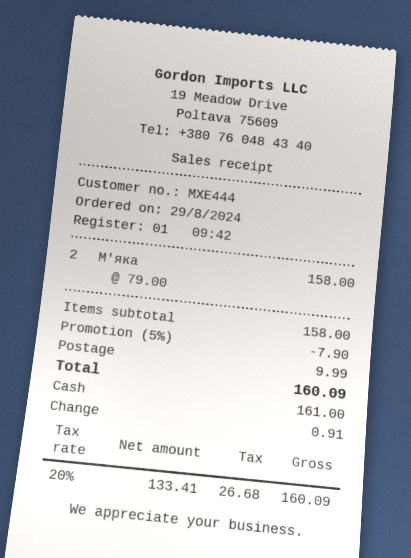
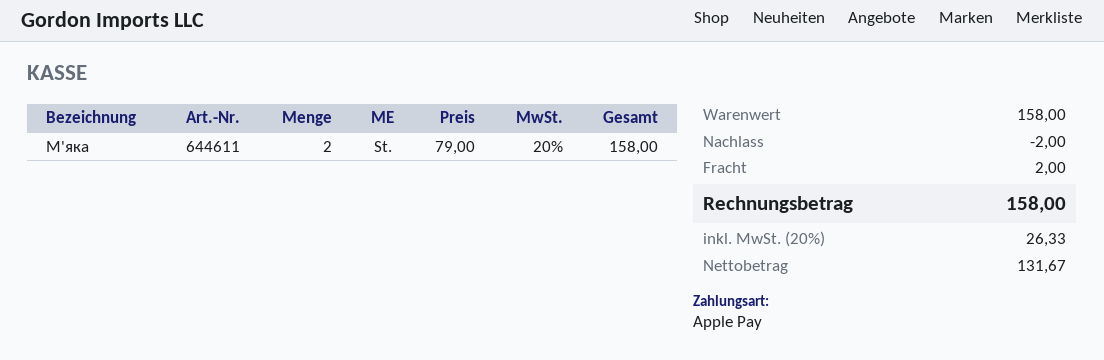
payment method: cash -> Apple Pay
discount: 7.90 -> 2.00
shipping: 9.99 -> 2.00
net: 133.41 -> 131.67
tax: 20% = 26.68 -> 20% = 26.33
total: 160.09 -> 158.00

